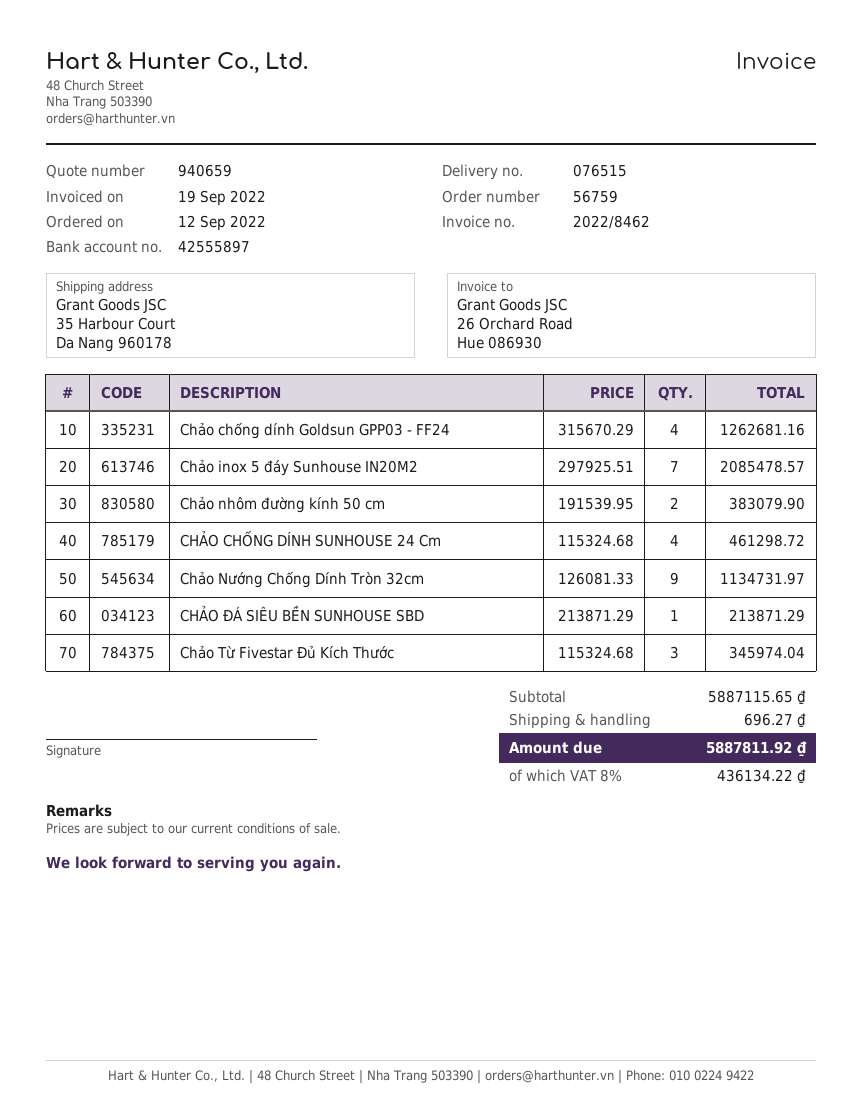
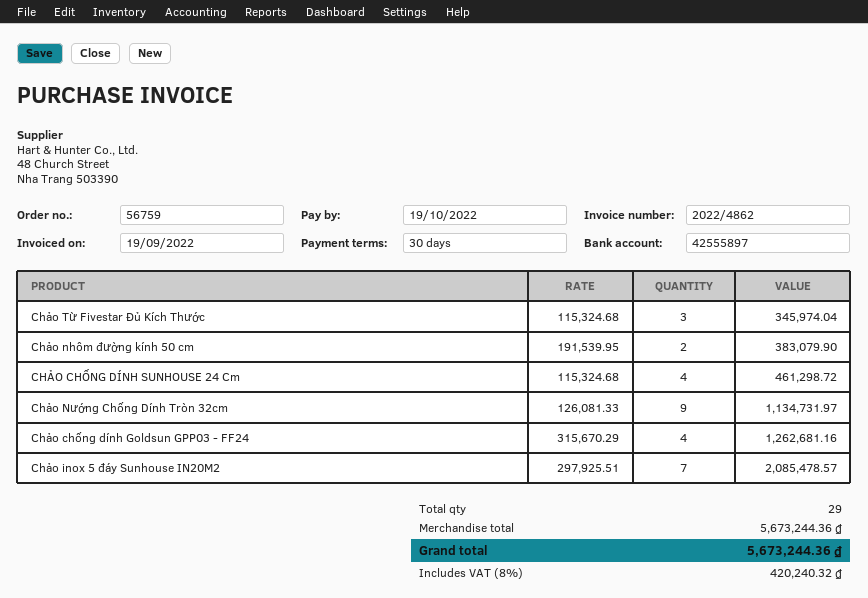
invoice number: 2022/8462 -> 2022/4862
CHẢO ĐÁ SIÊU BỀN SUNHOUSE SBD: 1 x 213871.29 = 213871.29 -> none
subtotal: 5887115.65 -> 5673244.36
shipping: 696.27 -> none
tax: 8% = 436134.22 -> 8% = 420240.32
total: 5887811.92 -> 5673244.36

